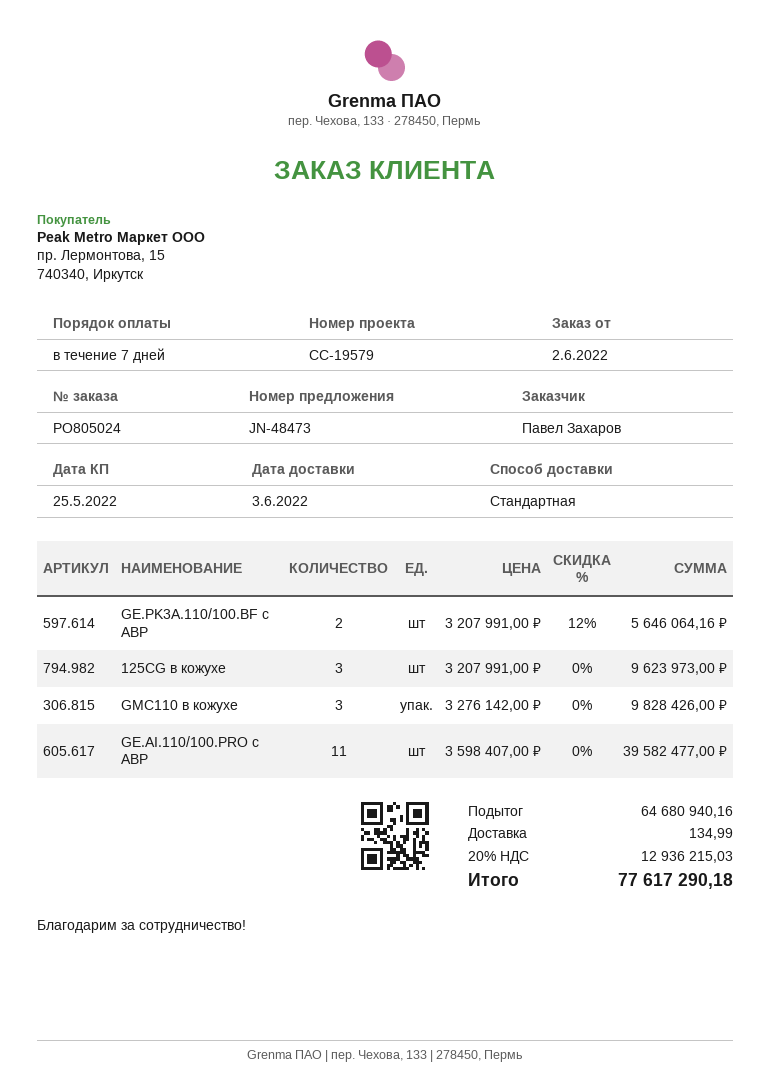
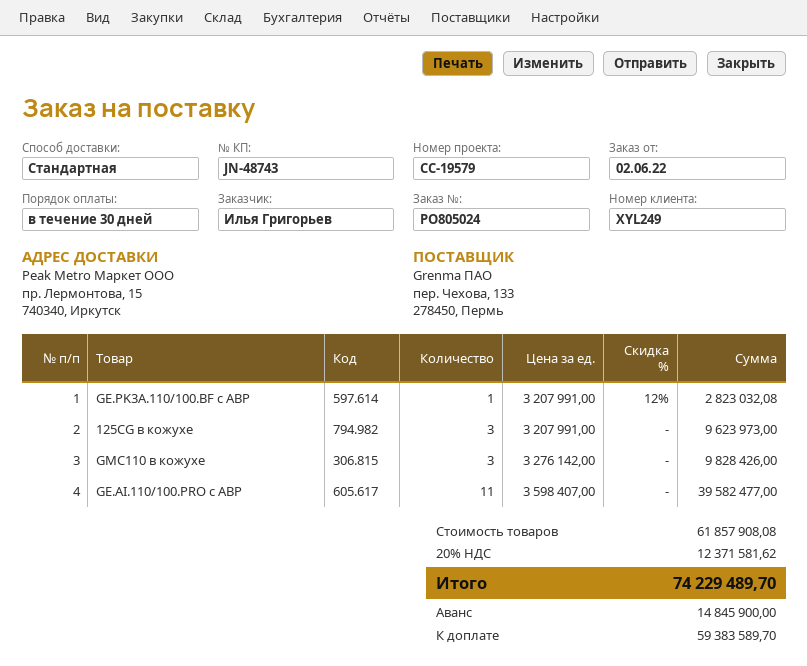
quote number: JN-48473 -> JN-48743
payment terms: 7 days -> 30 days
ordered by: Павел Захаров -> Илья Григорьев
GE.PK3A.110/100.BF с АВР: 2 x 3207991.00 - 12% = 5646064.16 -> 1 x 3207991.00 - 12% = 2823032.08
subtotal: 64680940.16 -> 61857908.08
shipping: 134.99 -> none
tax: 20% = 12936215.03 -> 20% = 12371581.62
total: 77617290.18 -> 74229489.70

